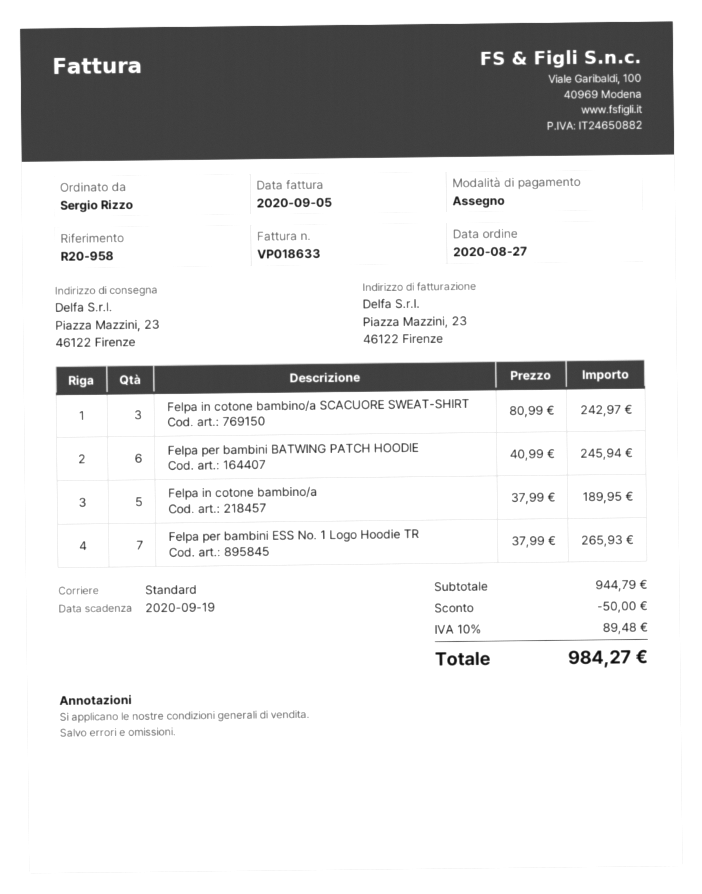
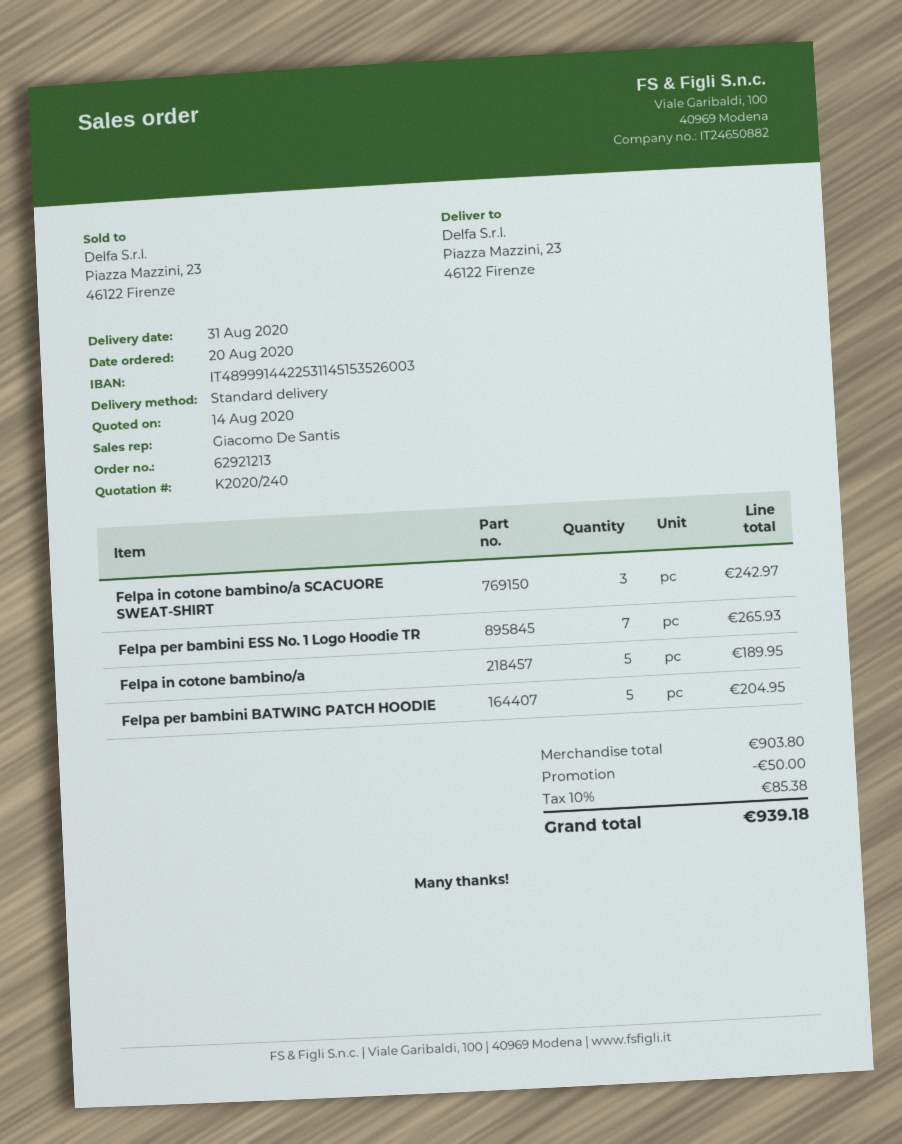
order date: 2020-08-27 -> 2020-08-20
Felpa per bambini BATWING PATCH HOODIE: 6 for 245.94 -> 5 for 204.95
subtotal: 944.79 -> 903.80
tax: 10% = 89.48 -> 10% = 85.38
total: 984.27 -> 939.18

